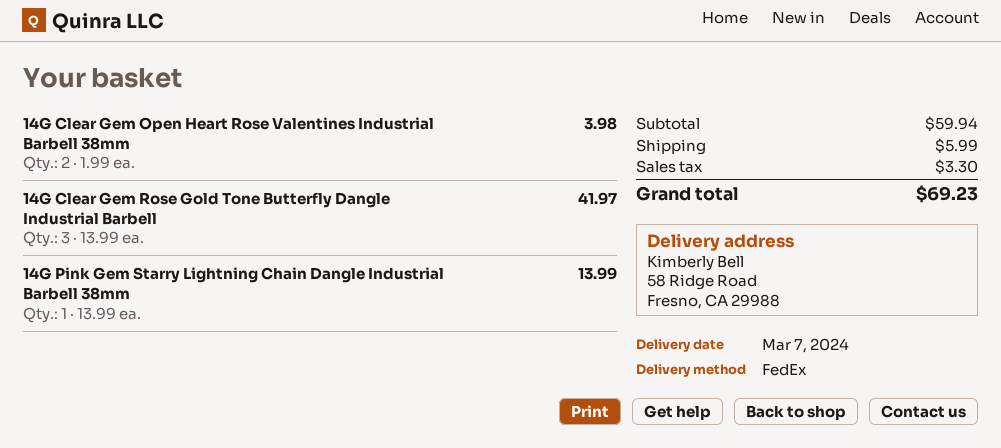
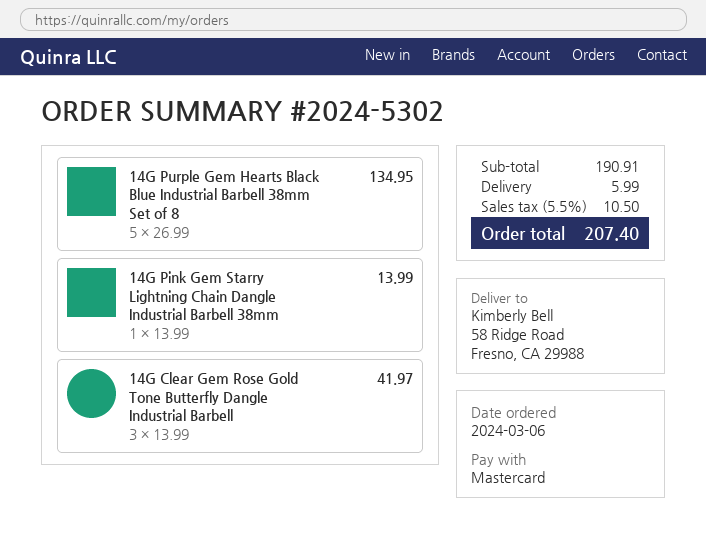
14G Clear Gem Open Heart Rose Valentines Industrial Barbell 38mm: 2 x 1.99 = 3.98 -> none
14G Purple Gem Hearts Black Blue Industrial Barbell 38mm Set of 8: none -> 5 x 26.99 = 134.95
subtotal: 59.94 -> 190.91
tax: 3.30 -> 10.50
total: 69.23 -> 207.40

